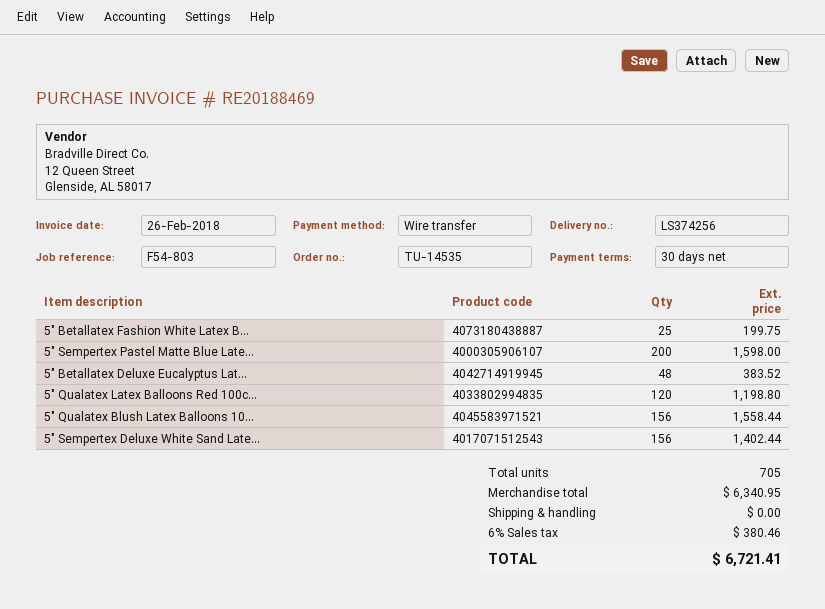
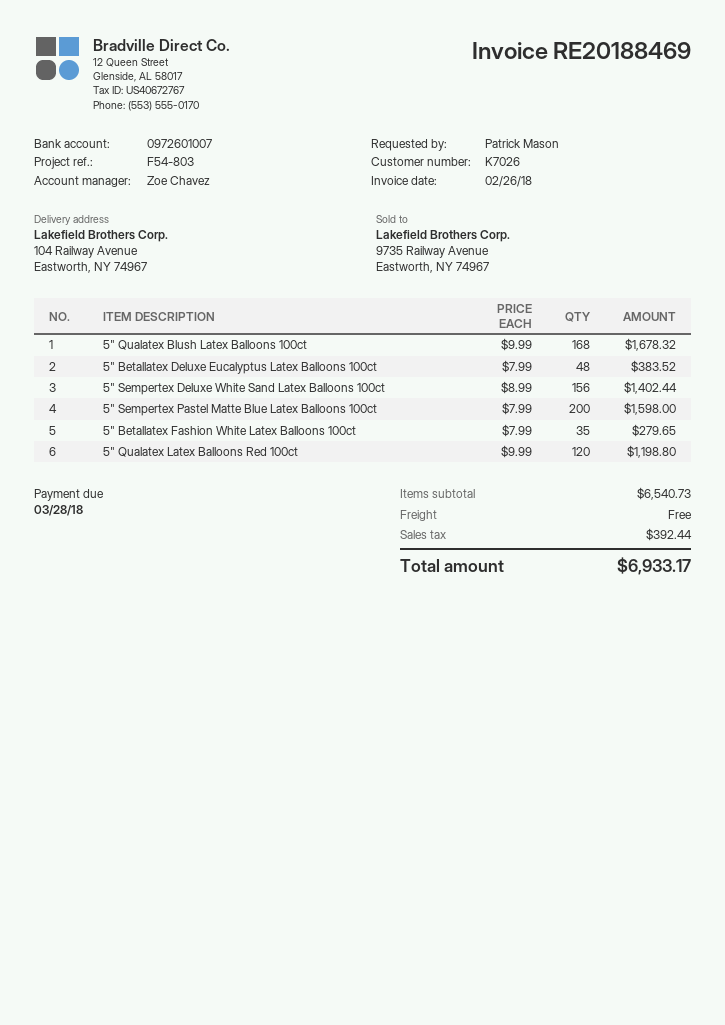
5" Betallatex Fashion White Latex B...: 25 for 199.75 -> 35 for 279.65
5" Qualatex Blush Latex Balloons 10...: 156 for 1558.44 -> 168 for 1678.32
subtotal: 6340.95 -> 6540.73
tax: 380.46 -> 392.44
total: 6721.41 -> 6933.17

